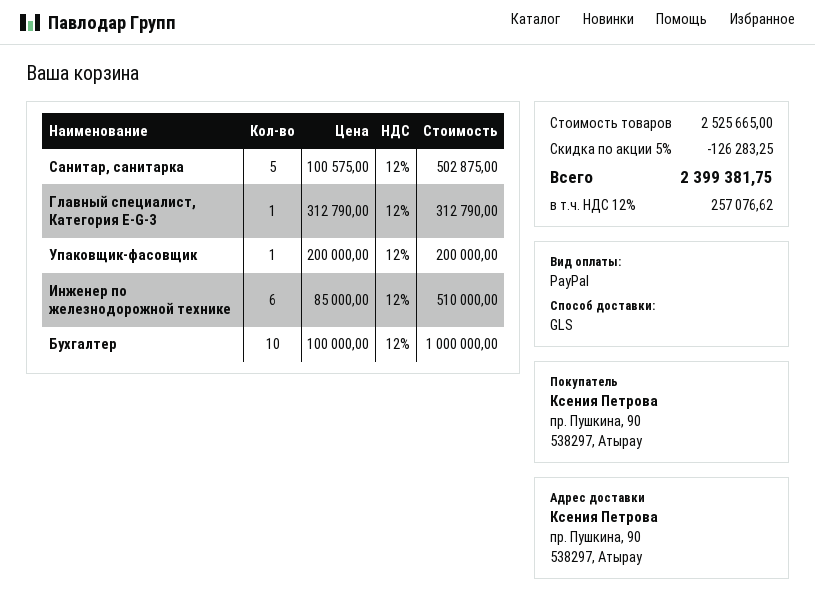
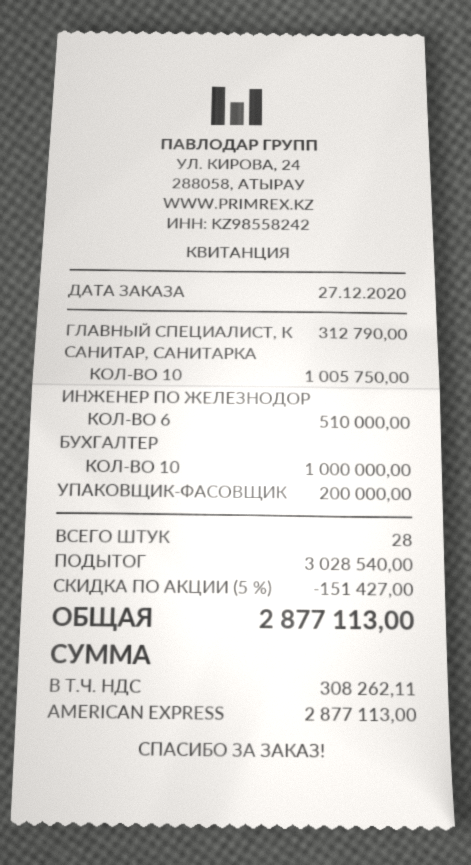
payment method: PayPal -> American Express
Санитар, санитарка: 5 for 502875.00 -> 10 for 1005750.00
subtotal: 2525665.00 -> 3028540.00
discount: 5% = 126283.25 -> 5% = 151427.00
tax: 257076.62 -> 308262.11
total: 2399381.75 -> 2877113.00

